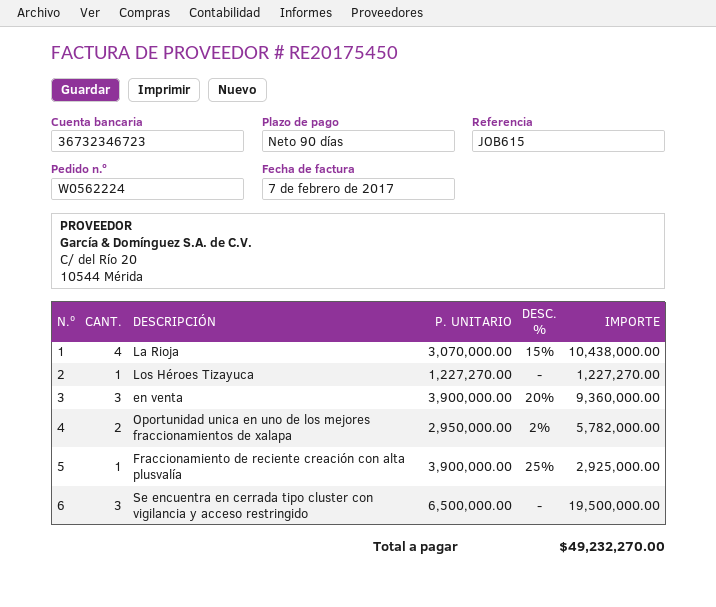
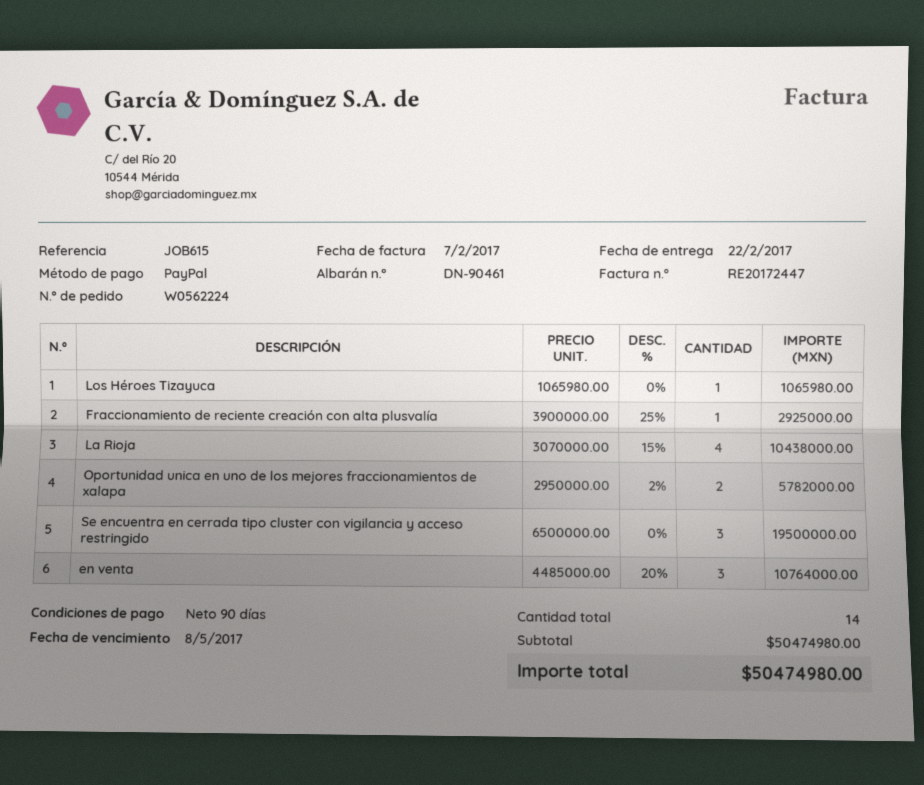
invoice number: RE20175450 -> RE20172447
Los Héroes Tizayuca: 1 x 1227270.00 = 1227270.00 -> 1 x 1065980.00 = 1065980.00
en venta: 3 x 3900000.00 - 20% = 9360000.00 -> 3 x 4485000.00 - 20% = 10764000.00
total: 49232270.00 -> 50474980.00

